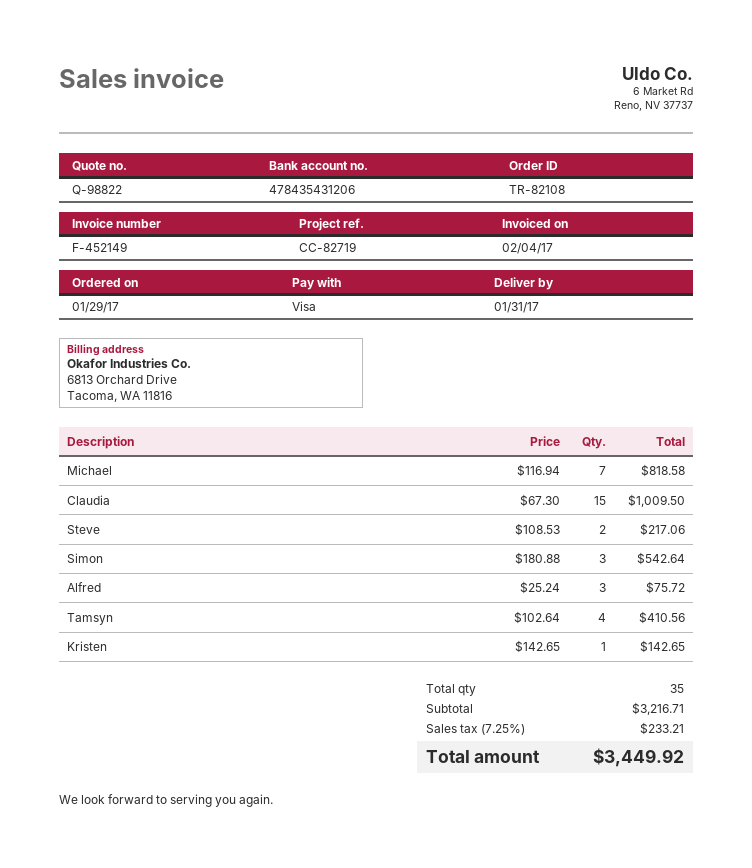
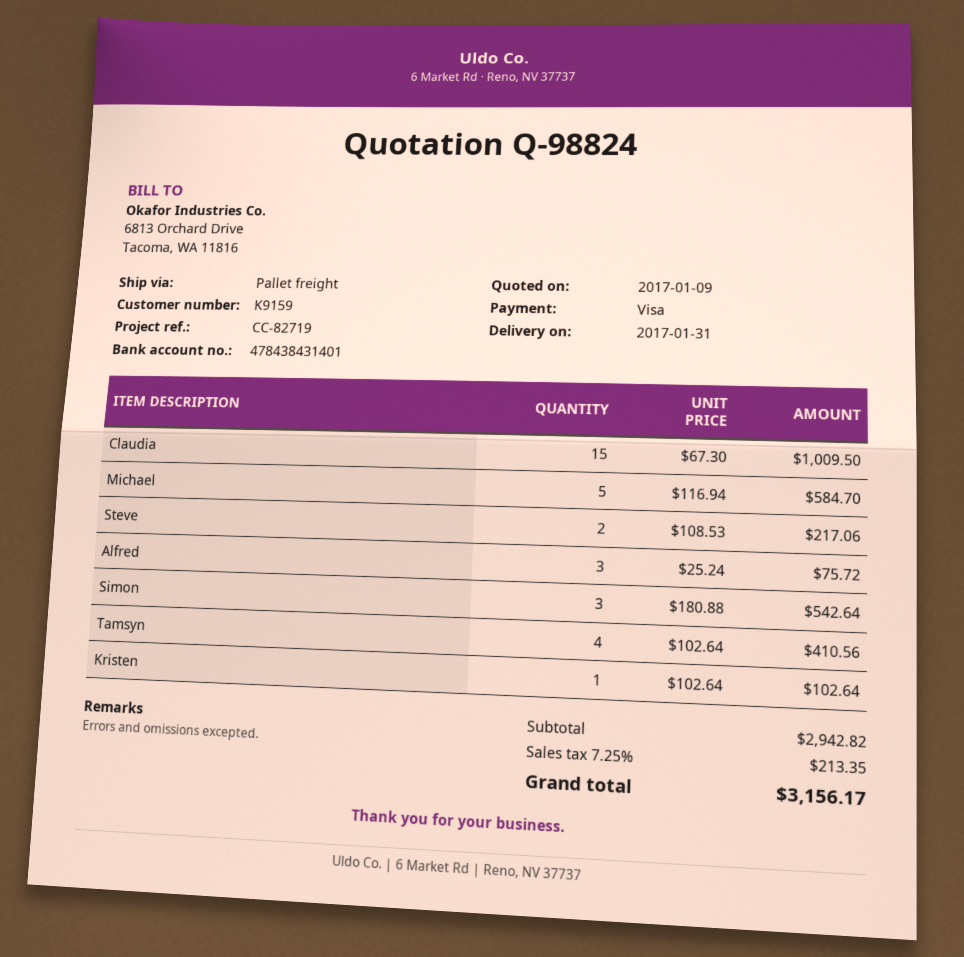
quote number: Q-98822 -> Q-98824
bank account: 478435431206 -> 478438431401
Michael: 7 x 116.94 = 818.58 -> 5 x 116.94 = 584.70
Kristen: 1 x 142.65 = 142.65 -> 1 x 102.64 = 102.64
subtotal: 3216.71 -> 2942.82
tax: 7.25% = 233.21 -> 7.25% = 213.35
total: 3449.92 -> 3156.17

